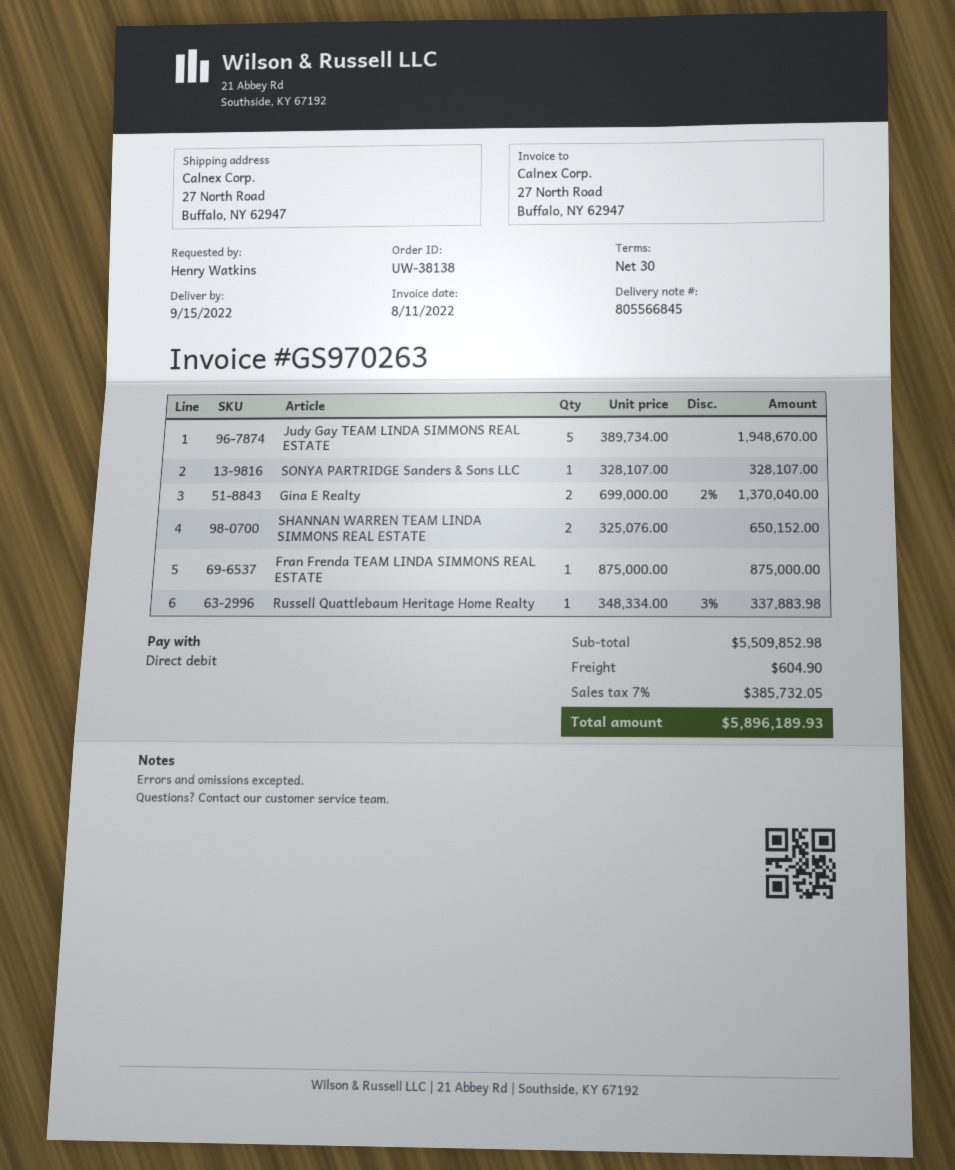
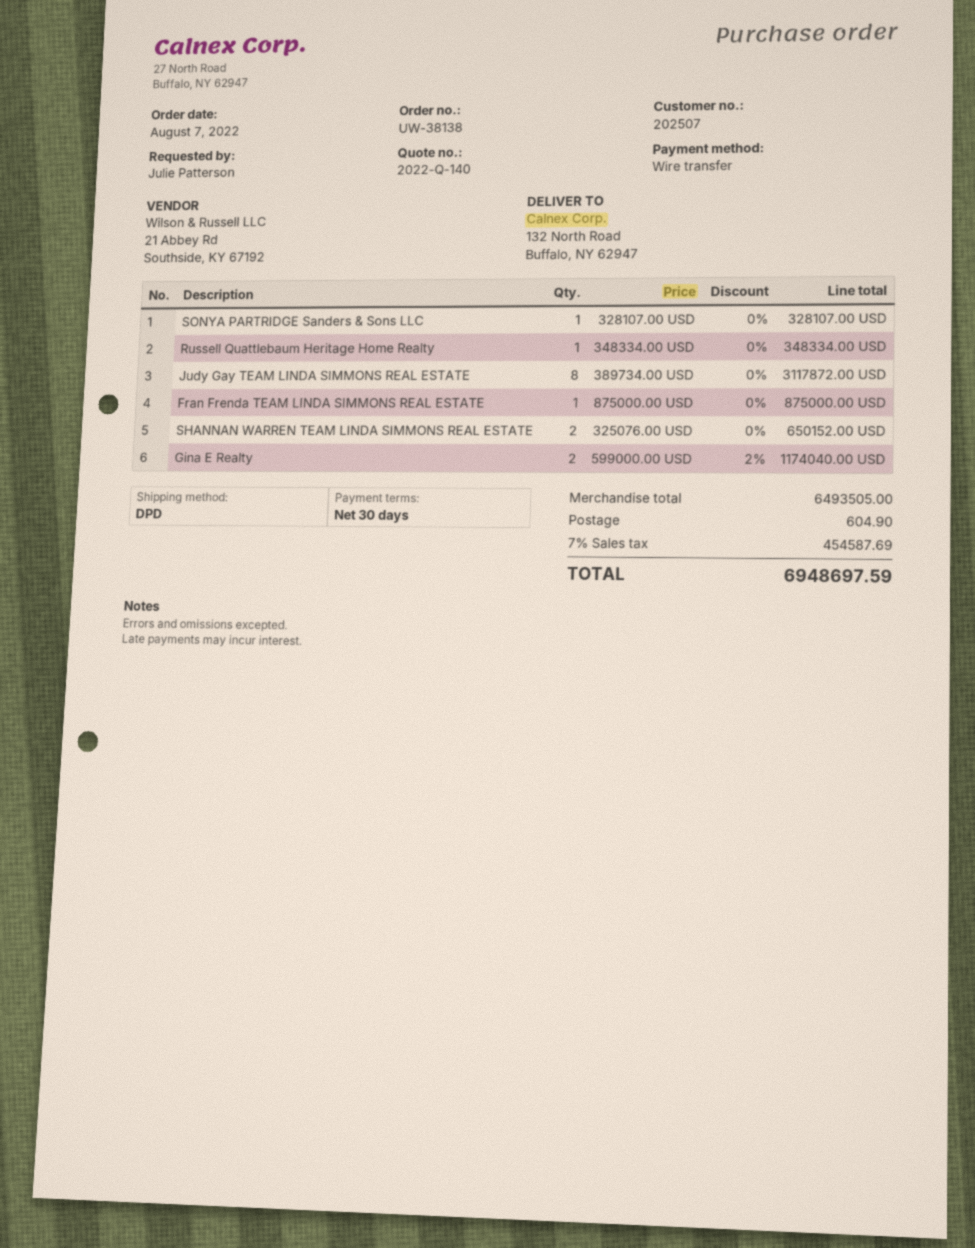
ordered by: Henry Watkins -> Julie Patterson
payment method: direct debit -> bank transfer
ship to: 27 North Road, Buffalo, NY 62947 -> 132 North Road, Buffalo, NY 62947
Judy Gay TEAM LINDA SIMMONS REAL ESTATE: 5 x 389734.00 = 1948670.00 -> 8 x 389734.00 = 3117872.00
Gina E Realty: 2 x 699000.00 - 2% = 1370040.00 -> 2 x 599000.00 - 2% = 1174040.00
Russell Quattlebaum Heritage Home Realty: 1 x 348334.00 - 3% = 337883.98 -> 1 x 348334.00 = 348334.00
subtotal: 5509852.98 -> 6493505.00
tax: 7% = 385732.05 -> 7% = 454587.69
total: 5896189.93 -> 6948697.59

